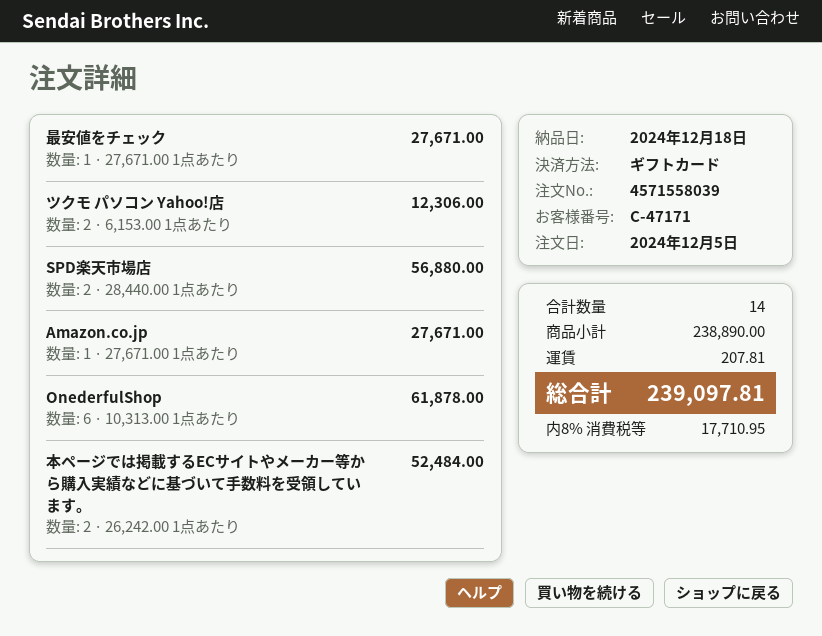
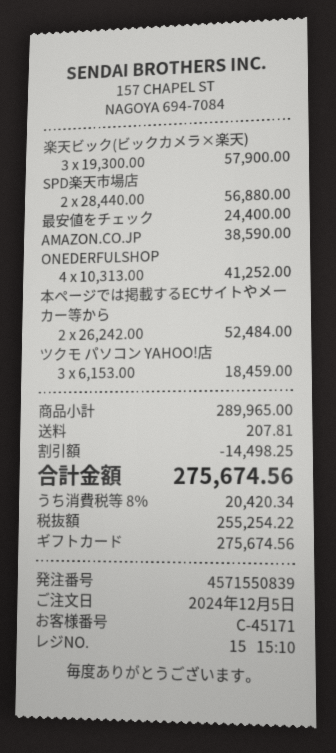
order number: 4571558039 -> 4571550839
customer number: C-47171 -> C-45171
最安値をチェック: 1 x 27671.00 = 27671.00 -> 1 x 24400.00 = 24400.00
ツクモ パソコン Yahoo!店: 2 x 6153.00 = 12306.00 -> 3 x 6153.00 = 18459.00
Amazon.co.jp: 1 x 27671.00 = 27671.00 -> 1 x 38590.00 = 38590.00
OnederfulShop: 6 x 10313.00 = 61878.00 -> 4 x 10313.00 = 41252.00
楽天ビック(ビックカメラ×楽天): none -> 3 x 19300.00 = 57900.00
subtotal: 238890.00 -> 289965.00
discount: none -> 14498.25
tax: 8% = 17710.95 -> 8% = 20420.34
total: 239097.81 -> 275674.56

